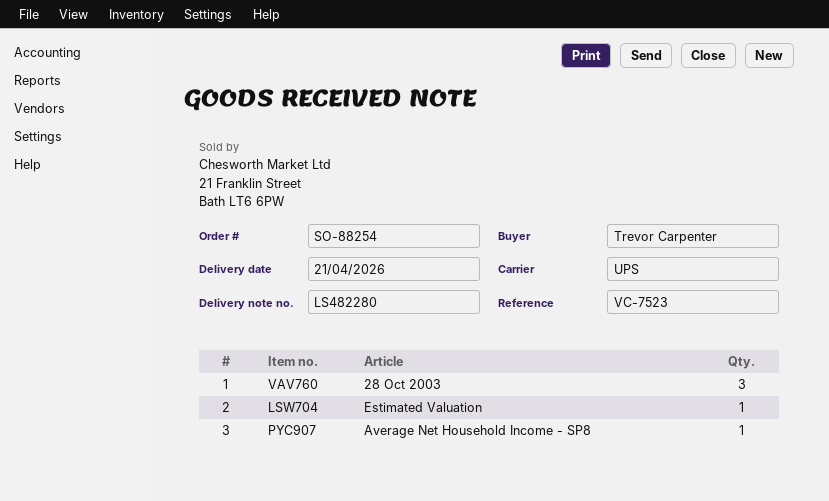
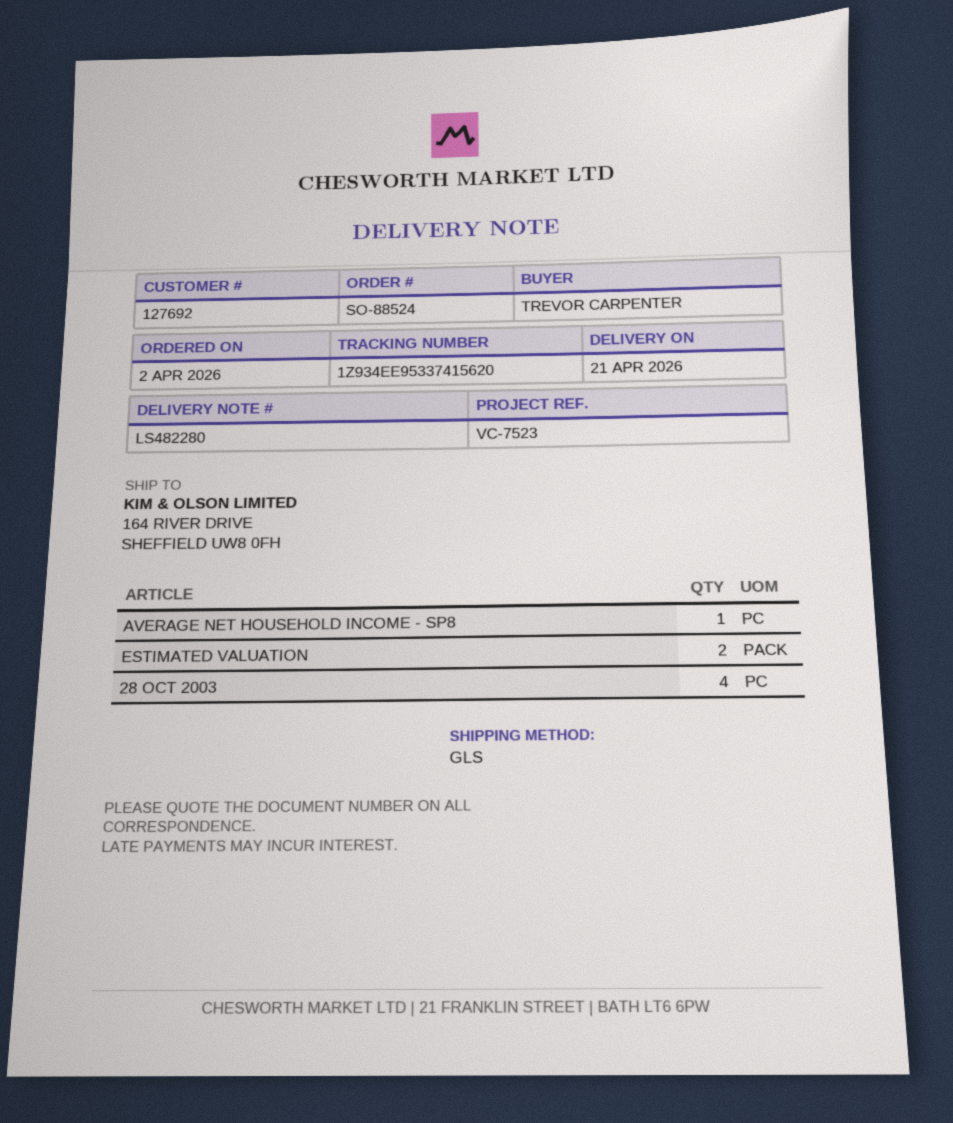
order number: SO-88254 -> SO-88524
shipping method: UPS -> GLS
28 Oct 2003: 3 -> 4
Estimated Valuation: 1 -> 2

